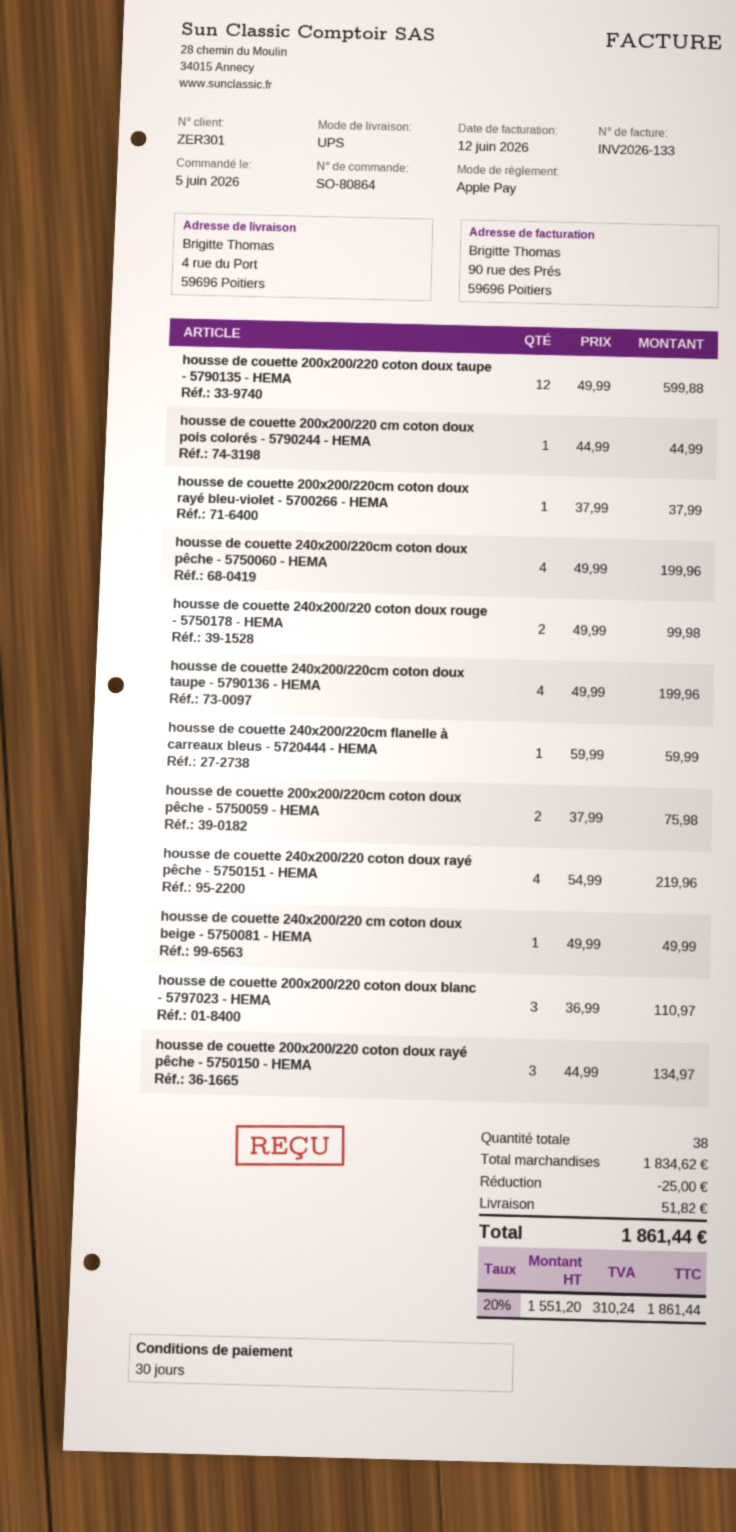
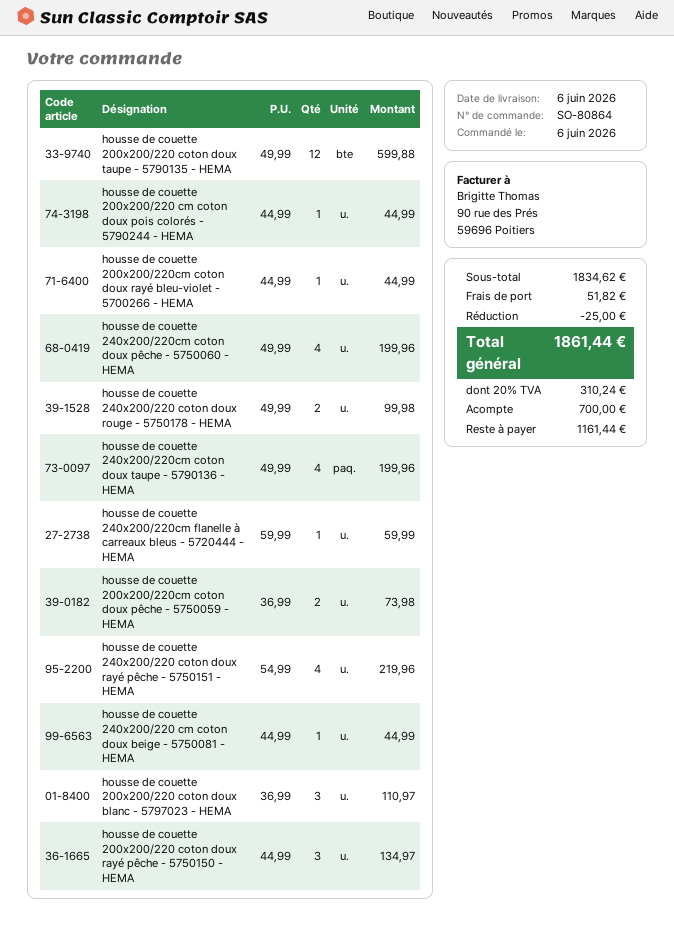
order date: 2026-06-05 -> 2026-06-06
housse de couette 200x200/220cm coton doux rayé bleu-violet - 5700266 - HEMA: 1 x 37.99 = 37.99 -> 1 x 44.99 = 44.99
housse de couette 200x200/220cm coton doux pêche - 5750059 - HEMA: 2 x 37.99 = 75.98 -> 2 x 36.99 = 73.98
housse de couette 240x200/220 cm coton doux beige - 5750081 - HEMA: 1 x 49.99 = 49.99 -> 1 x 44.99 = 44.99

